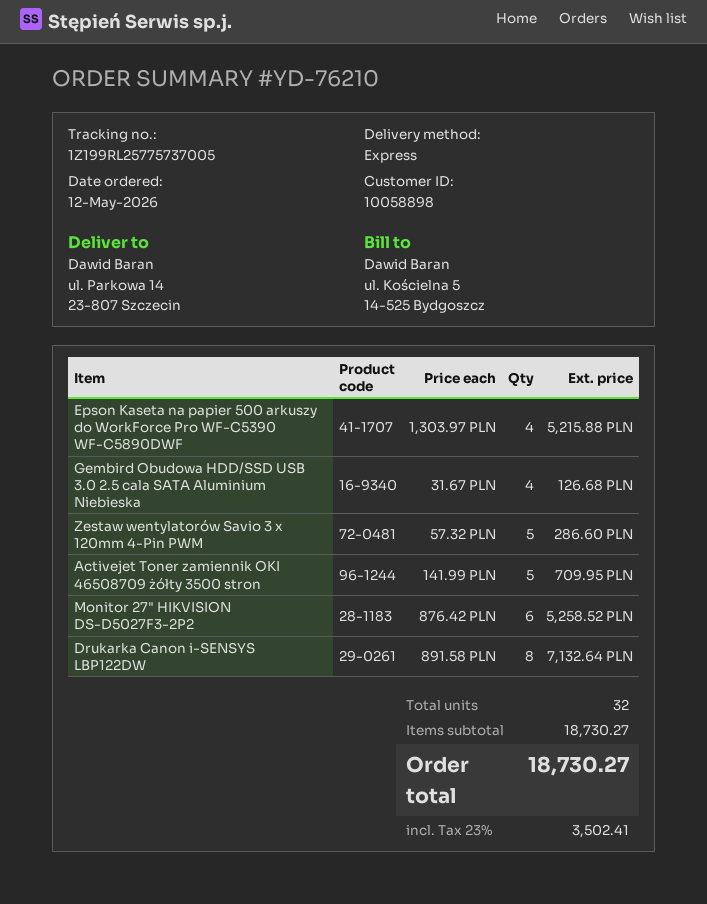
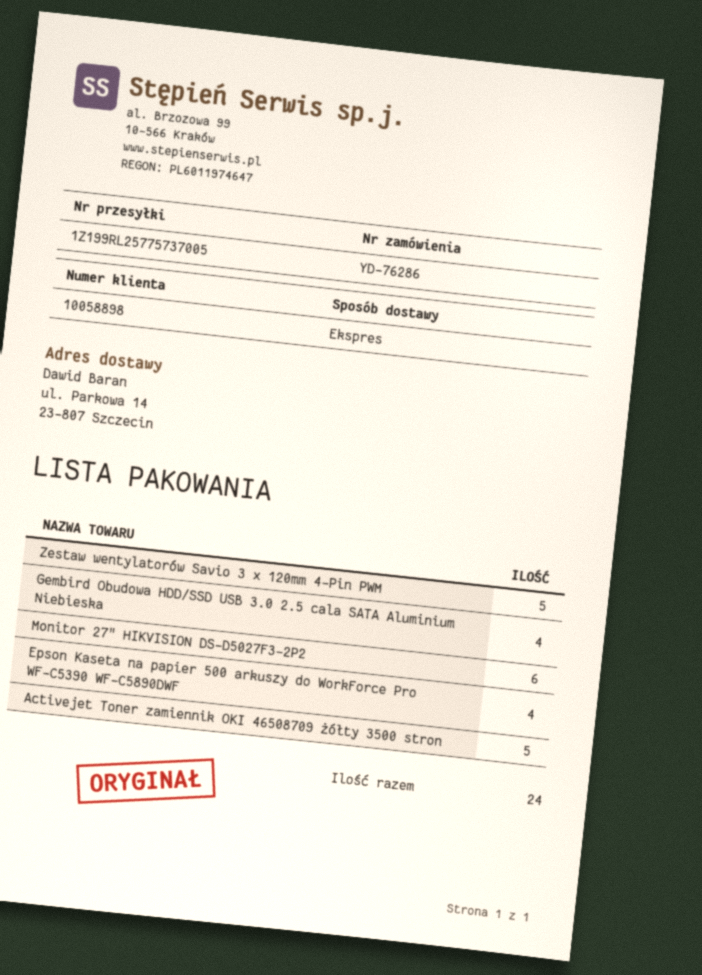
order number: YD-76210 -> YD-76286
Drukarka Canon i-SENSYS LBP122DW: 8 -> none
total quantity: 32 -> 24

